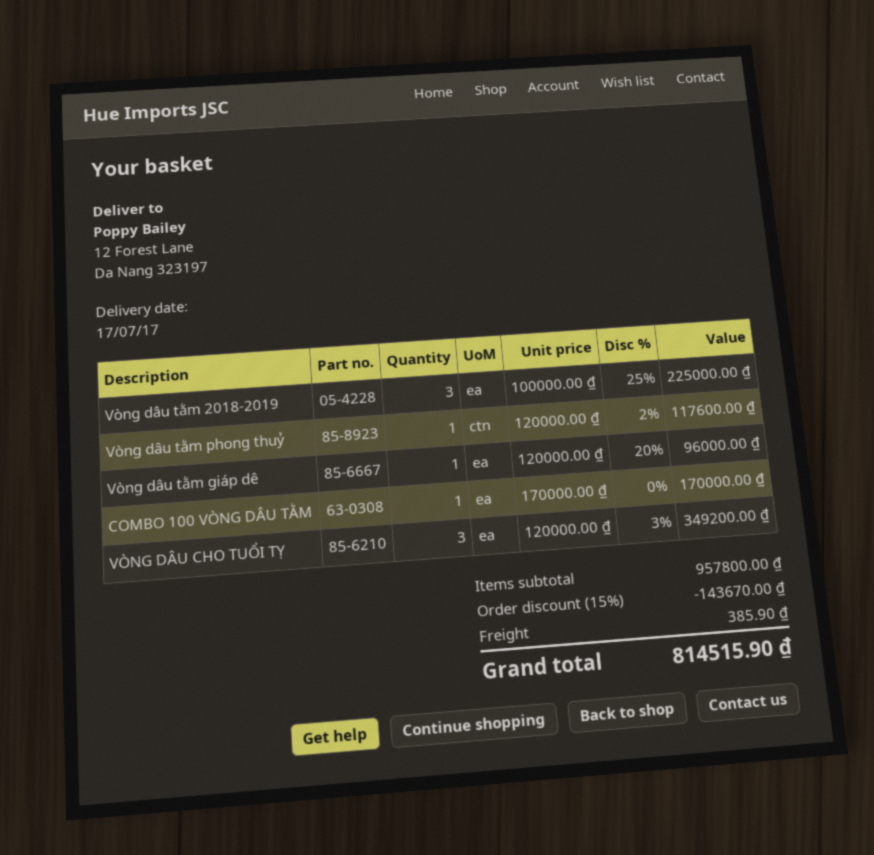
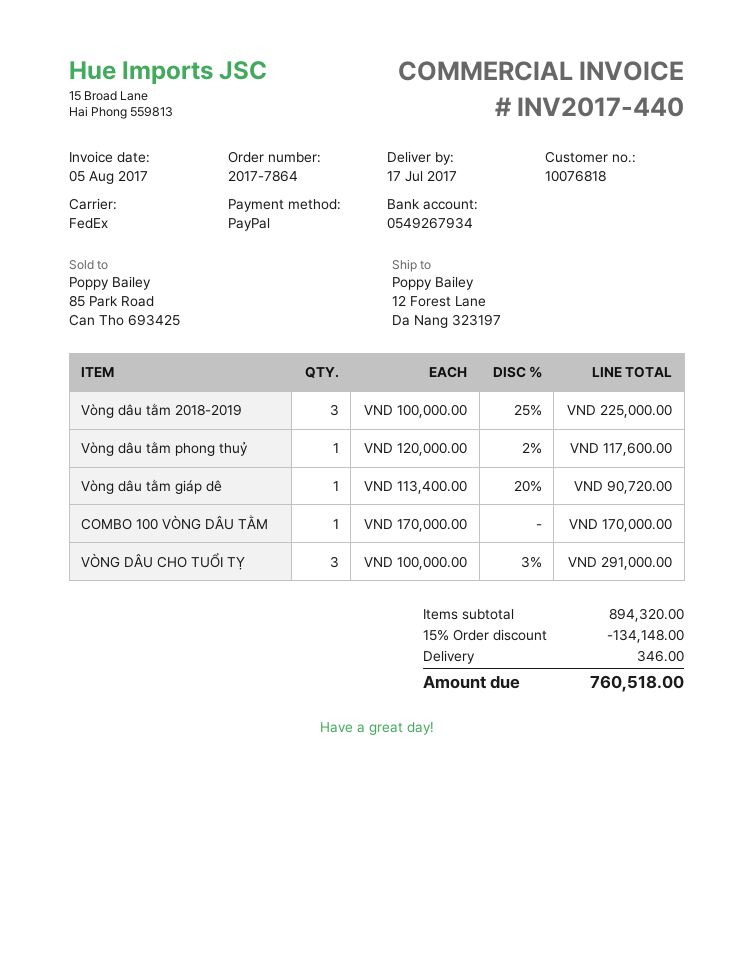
Vòng dâu tằm giáp dê: 1 x 120000.00 - 20% = 96000.00 -> 1 x 113400.00 - 20% = 90720.00
VÒNG DÂU CHO TUỔI TỴ: 3 x 120000.00 - 3% = 349200.00 -> 3 x 100000.00 - 3% = 291000.00
subtotal: 957800.00 -> 894320.00
discount: 15% = 143670.00 -> 15% = 134148.00
shipping: 385.90 -> 346.00
total: 814515.90 -> 760518.00

